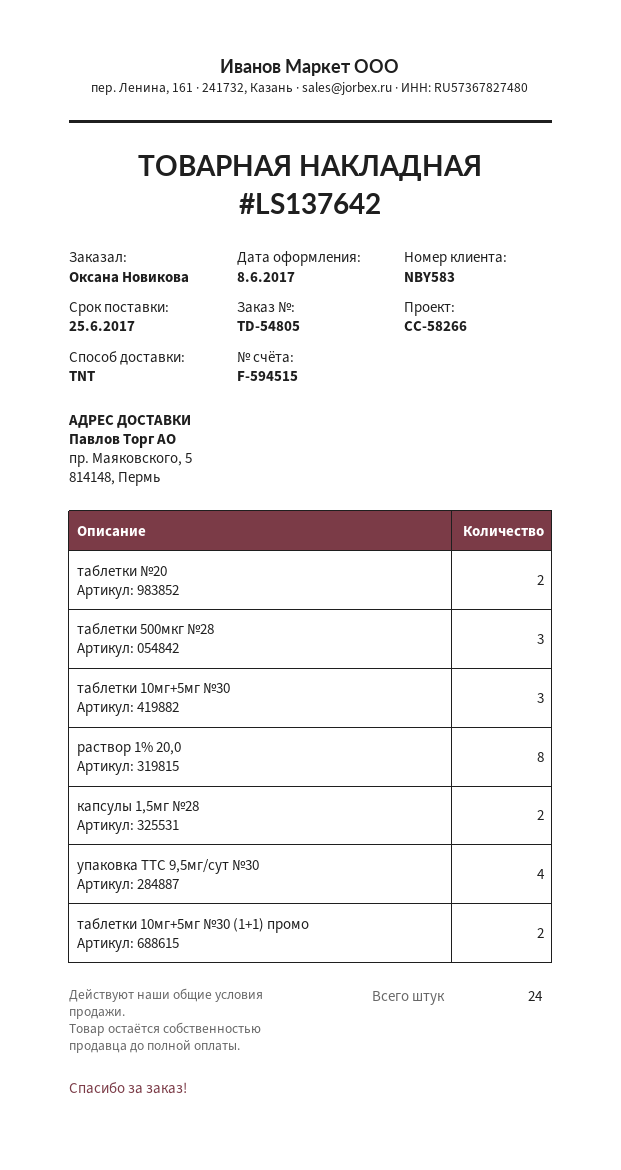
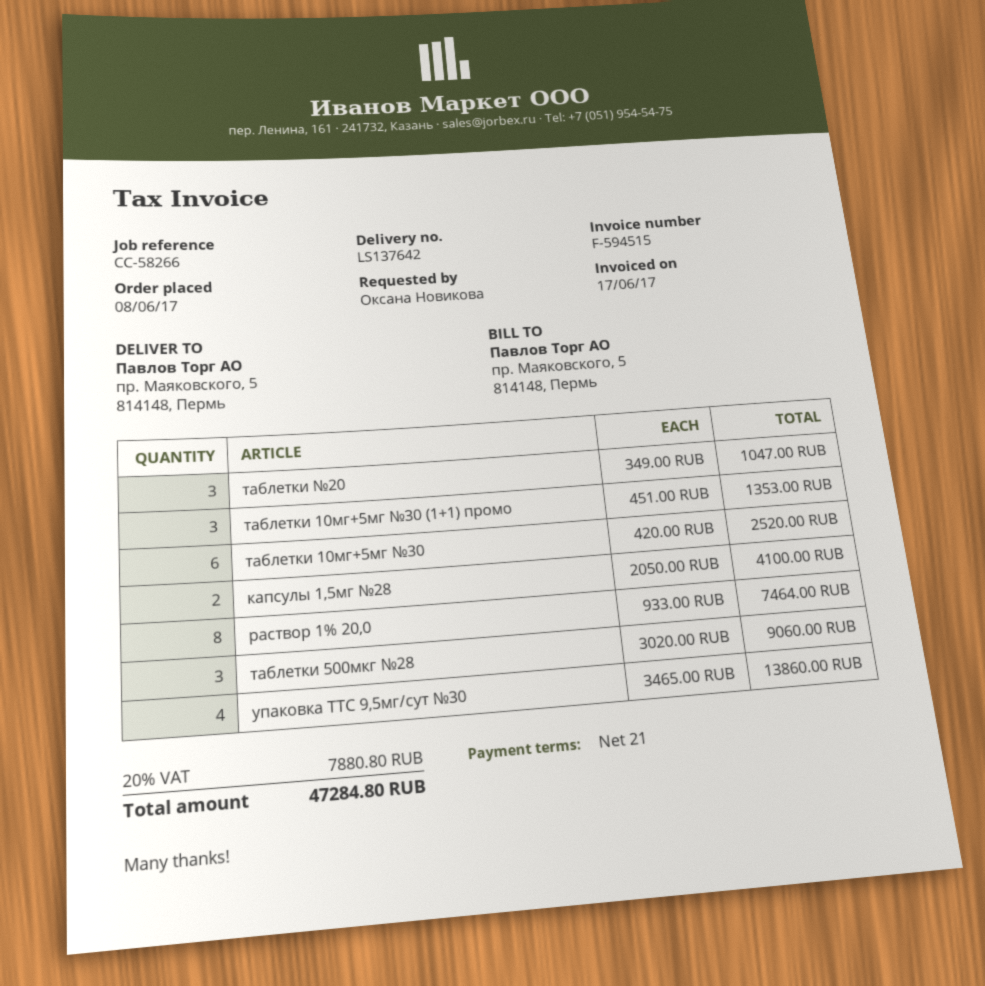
таблетки №20: 2 -> 3
таблетки 10мг+5мг №30: 3 -> 6
таблетки 10мг+5мг №30 (1+1) промо: 2 -> 3

